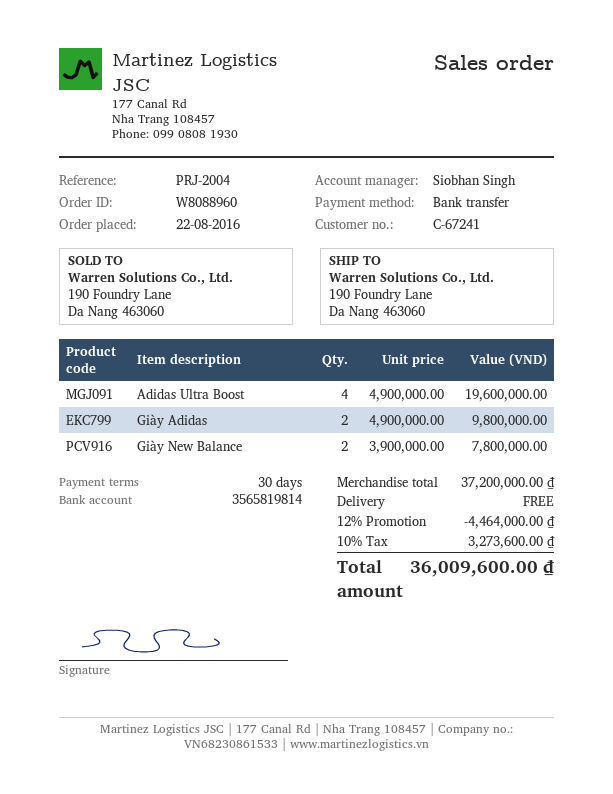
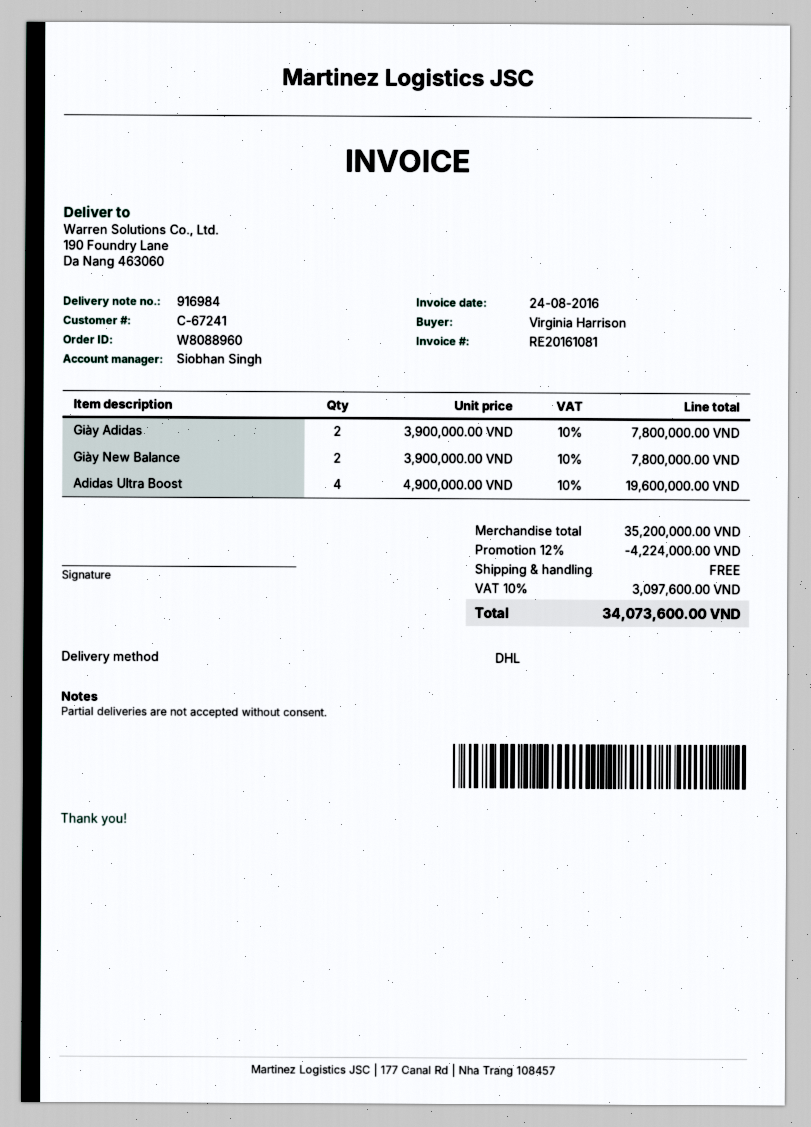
Giày Adidas: 2 x 4900000.00 = 9800000.00 -> 2 x 3900000.00 = 7800000.00
subtotal: 37200000.00 -> 35200000.00
discount: 12% = 4464000.00 -> 12% = 4224000.00
tax: 10% = 3273600.00 -> 10% = 3097600.00
total: 36009600.00 -> 34073600.00

